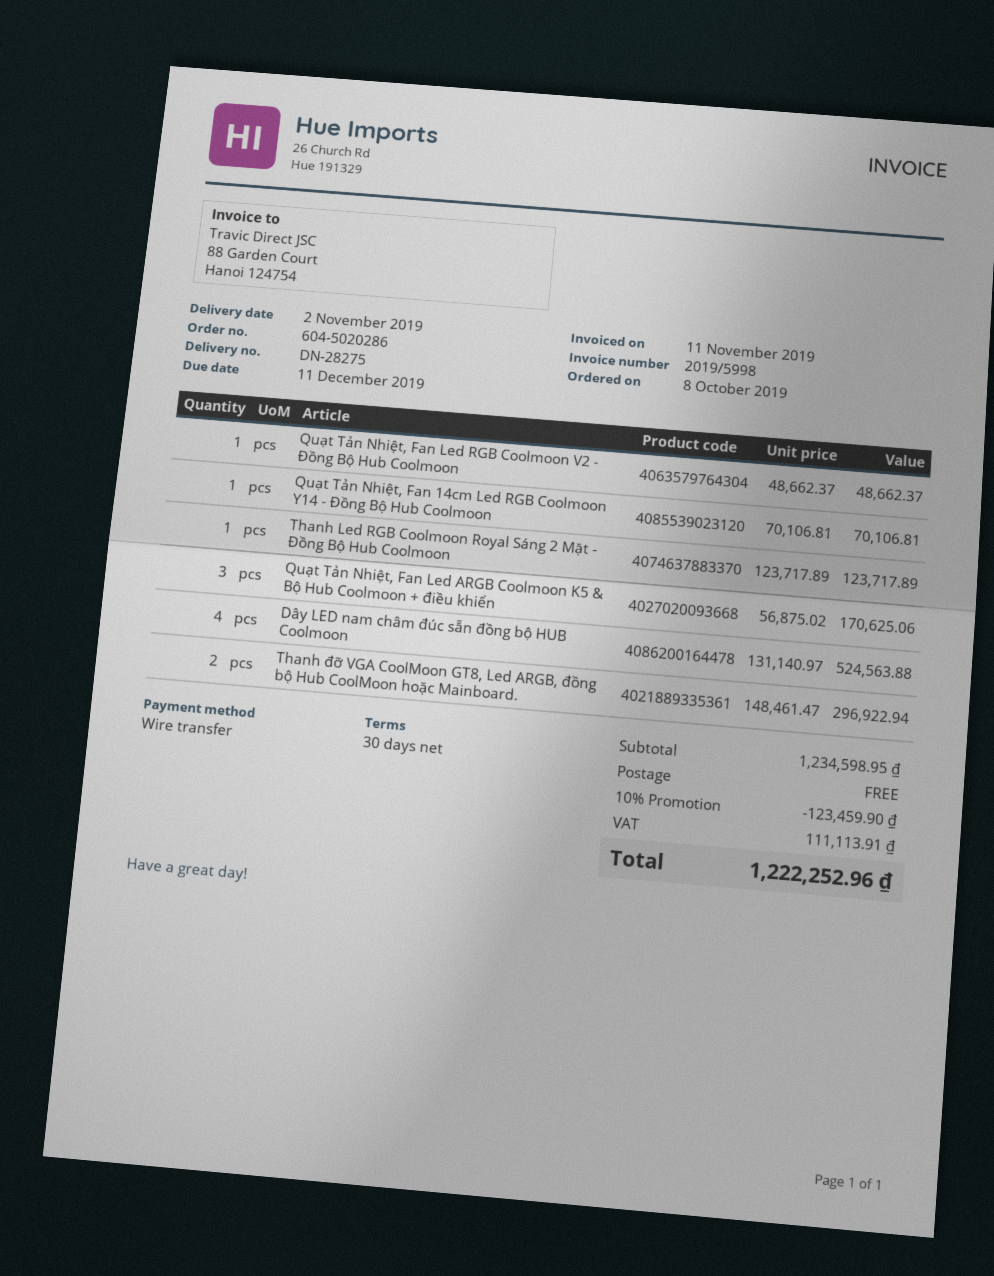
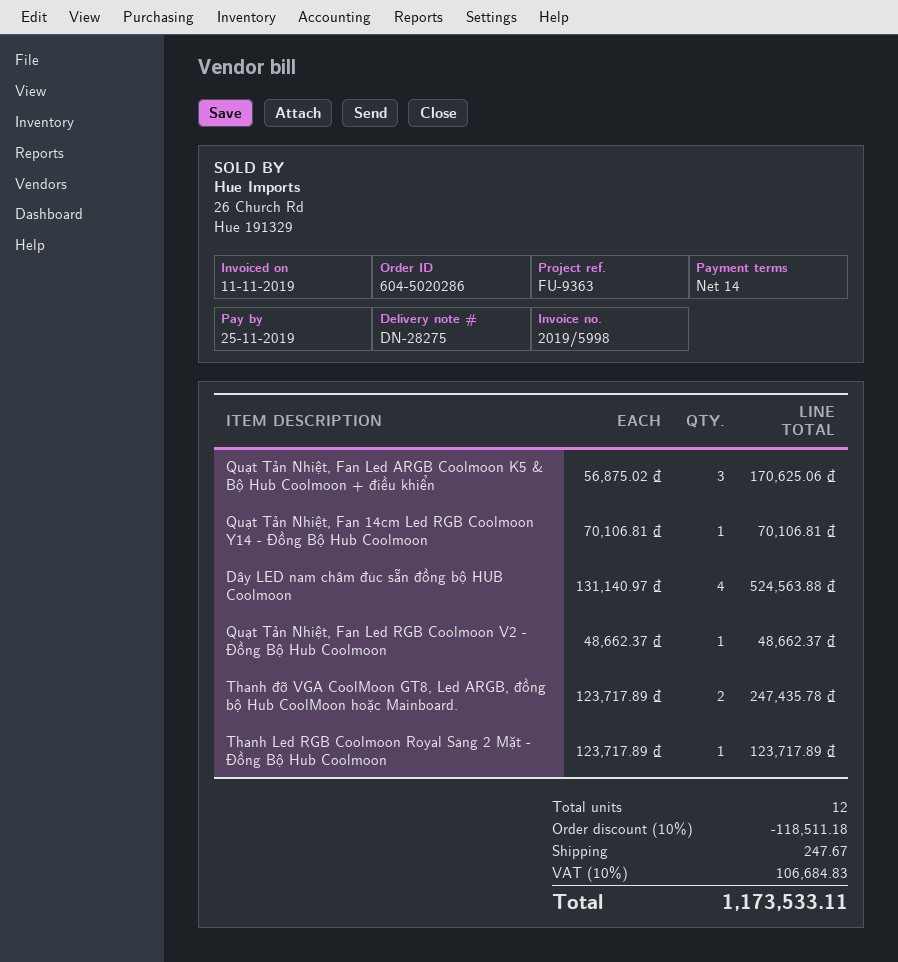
payment terms: 30 days -> 14 days
due date: 2019-12-11 -> 2019-11-25
Thanh đỡ VGA CoolMoon GT8, Led ARGB, đồng bộ Hub CoolMoon hoặc Mainboard.: 2 x 148461.47 = 296922.94 -> 2 x 123717.89 = 247435.78
discount: 10% = 123459.90 -> 10% = 118511.18
shipping: 0.00 -> 247.67
tax: 111113.91 -> 106684.83
total: 1222252.96 -> 1173533.11

